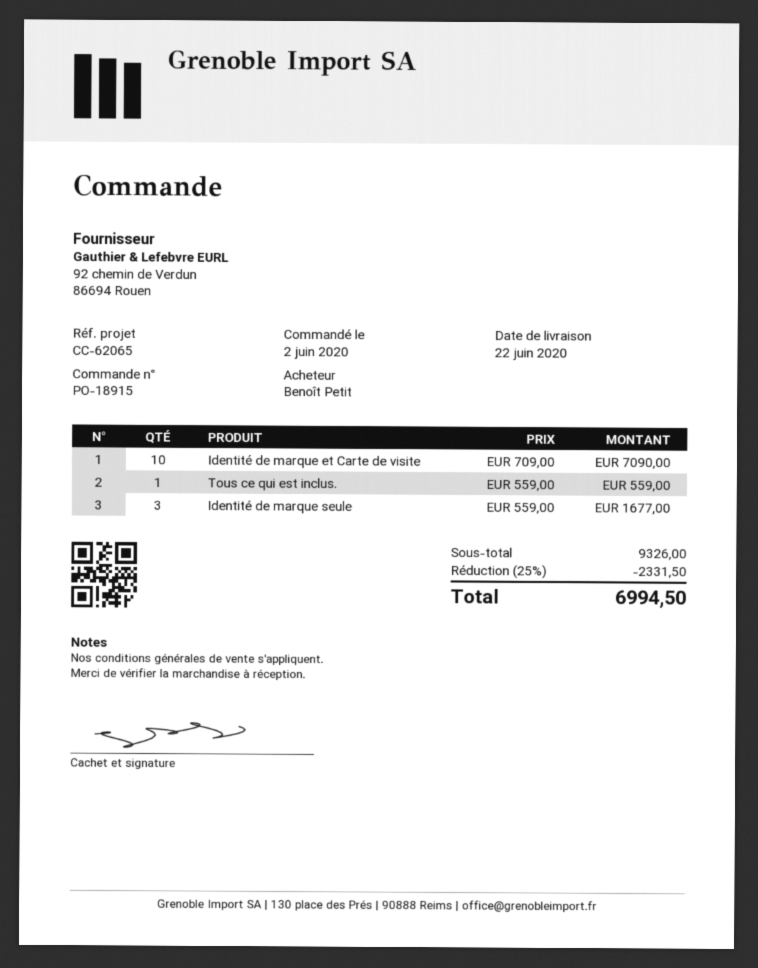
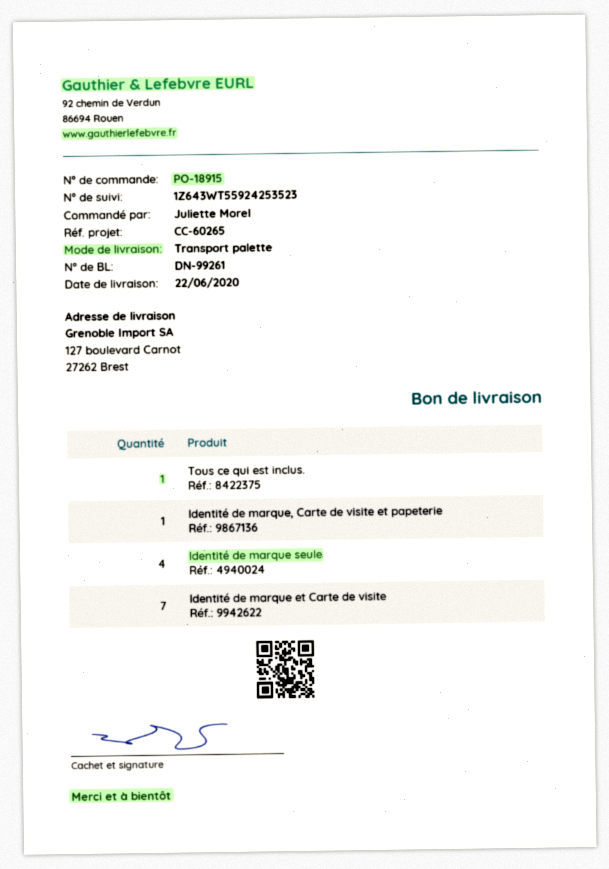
reference: CC-62065 -> CC-60265
ordered by: Benoît Petit -> Juliette Morel
Identité de marque et Carte de visite: 10 -> 7
Identité de marque seule: 3 -> 4
Identité de marque, Carte de visite et papeterie: none -> 1

